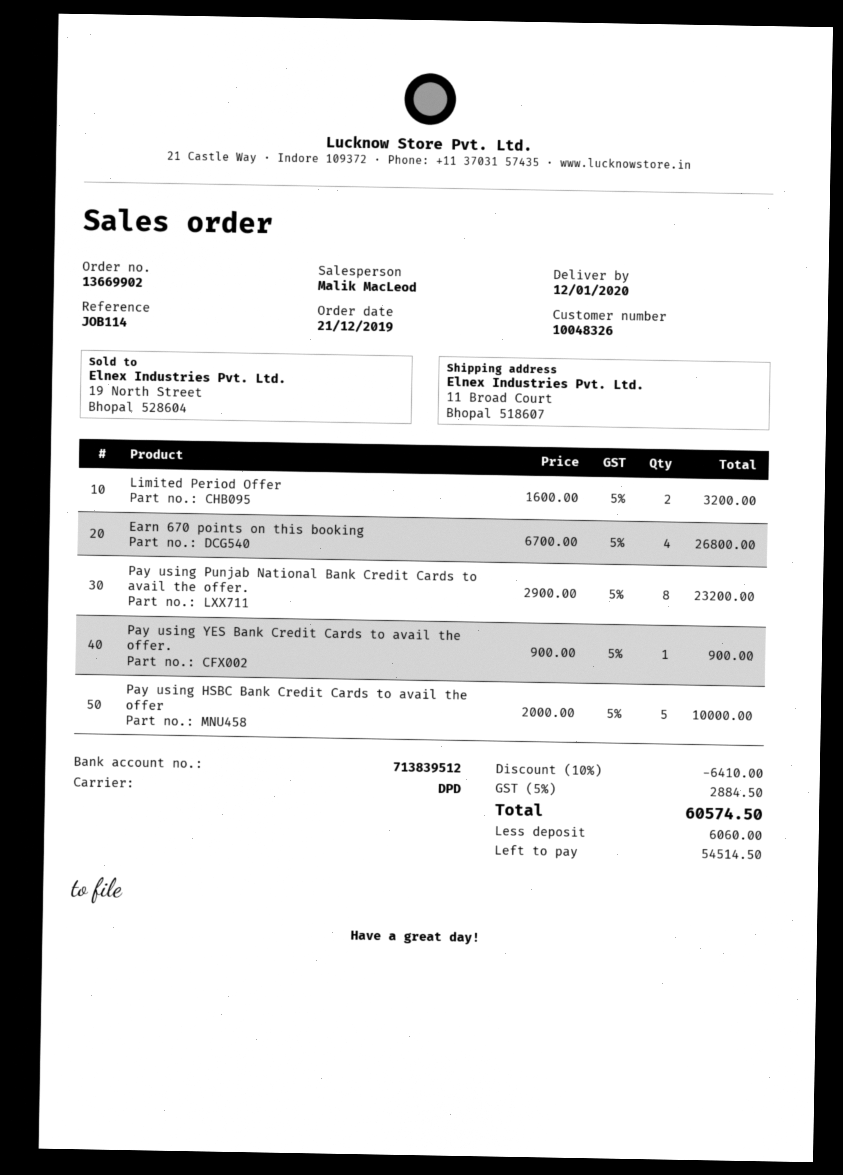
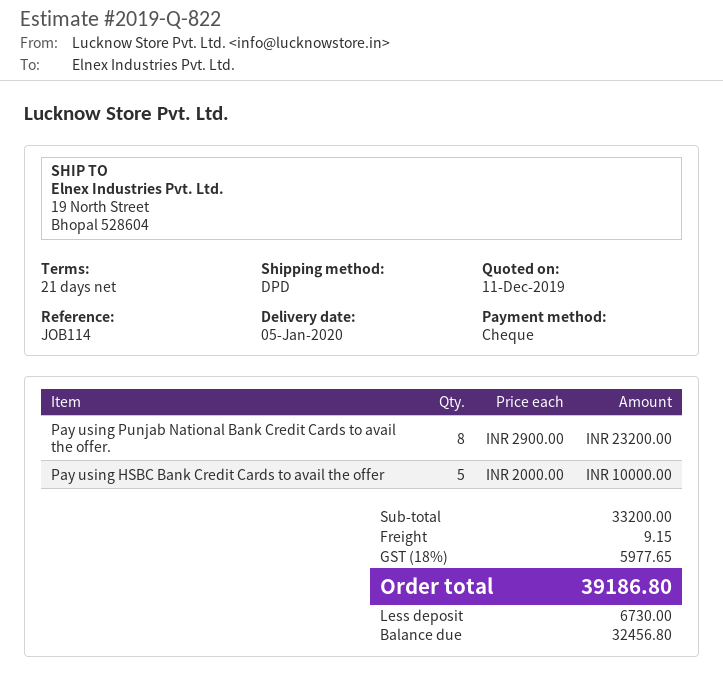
delivery date: 2020-01-12 -> 2020-01-05
ship to: 11 Broad Court, Bhopal 518607 -> 19 North Street, Bhopal 528604
Limited Period Offer: 2 x 1600.00 = 3200.00 -> none
Earn 670 points on this booking: 4 x 6700.00 = 26800.00 -> none
Pay using YES Bank Credit Cards to avail the offer.: 1 x 900.00 = 900.00 -> none
discount: 10% = 6410.00 -> none
shipping: none -> 9.15
tax: 5% = 2884.50 -> 18% = 5977.65
total: 60574.50 -> 39186.80
deposit: 6060.00 -> 6730.00
balance: 54514.50 -> 32456.80

